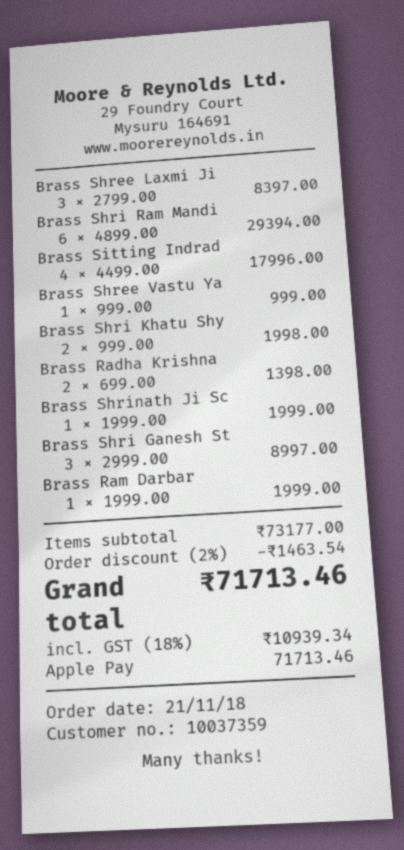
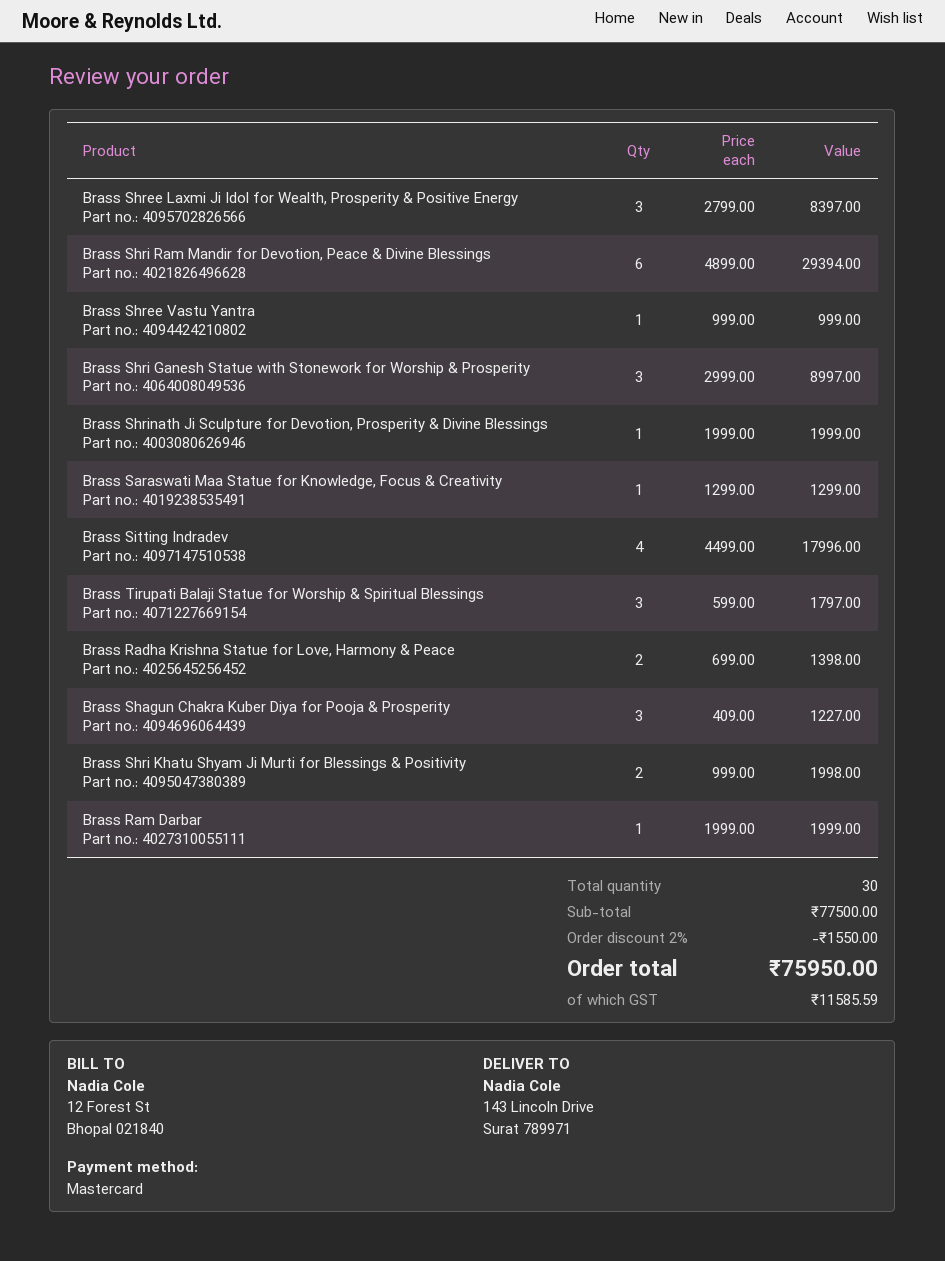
payment method: Apple Pay -> Mastercard
Brass Saraswati Maa Statue for Knowledge, Focus & Creativity: none -> 1 x 1299.00 = 1299.00
Brass Tirupati Balaji Statue for Worship & Spiritual Blessings: none -> 3 x 599.00 = 1797.00
Brass Shagun Chakra Kuber Diya for Pooja & Prosperity: none -> 3 x 409.00 = 1227.00
subtotal: 73177.00 -> 77500.00
discount: 2% = 1463.54 -> 2% = 1550.00
tax: 10939.34 -> 11585.59
total: 71713.46 -> 75950.00

